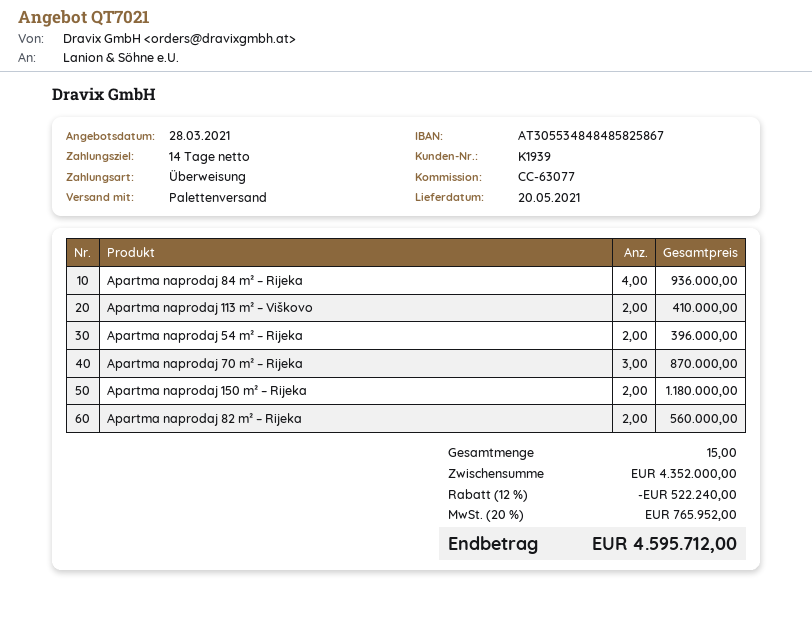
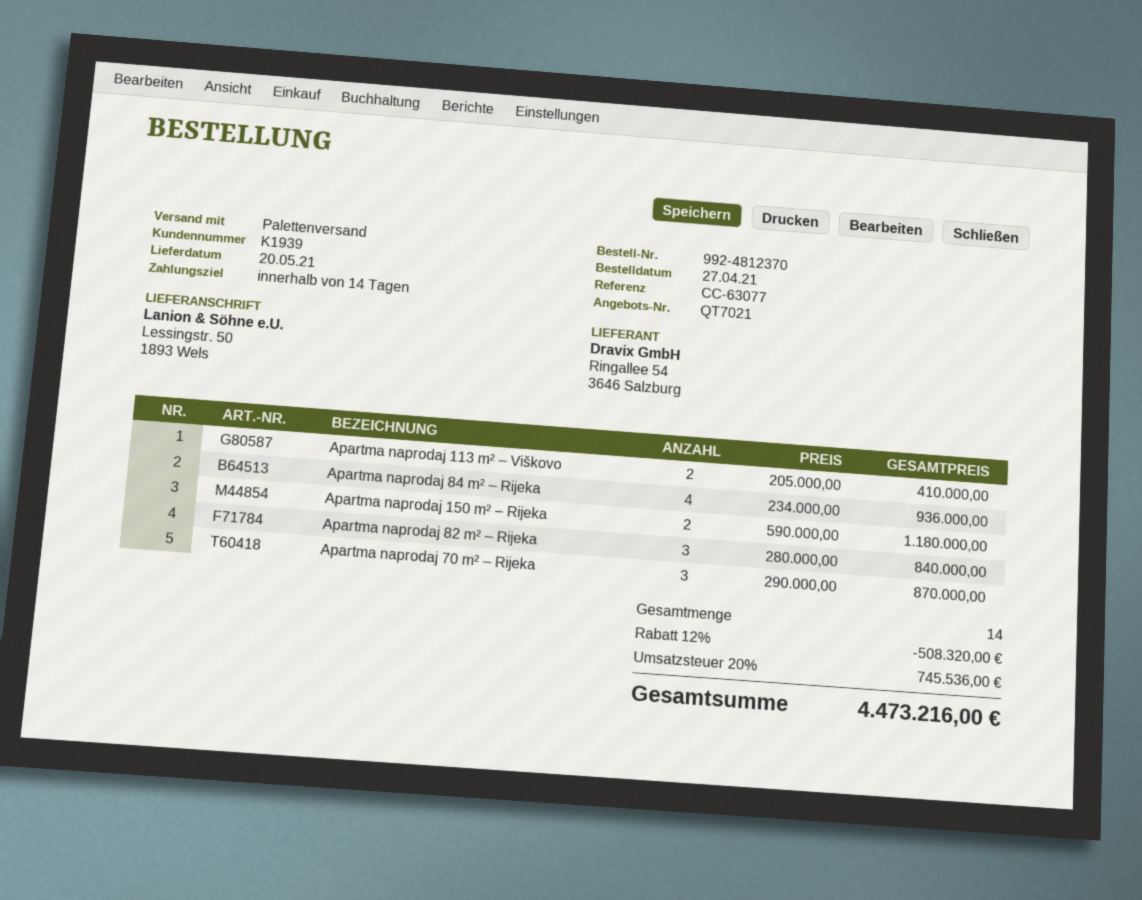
Apartma naprodaj 54 m² – Rijeka: 2 for 396000.00 -> none
Apartma naprodaj 82 m² – Rijeka: 2 for 560000.00 -> 3 for 840000.00
total quantity: 15 -> 14
discount: 12% = 522240.00 -> 12% = 508320.00
tax: 20% = 765952.00 -> 20% = 745536.00
total: 4595712.00 -> 4473216.00

